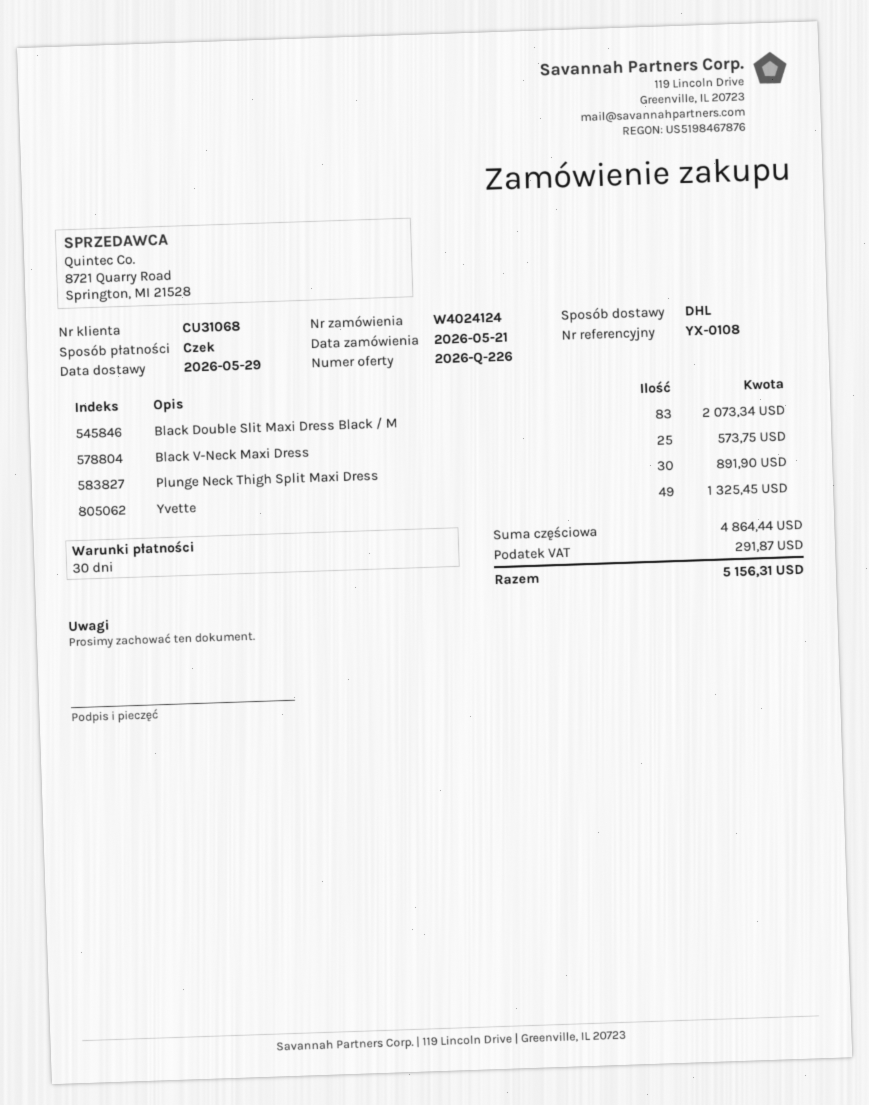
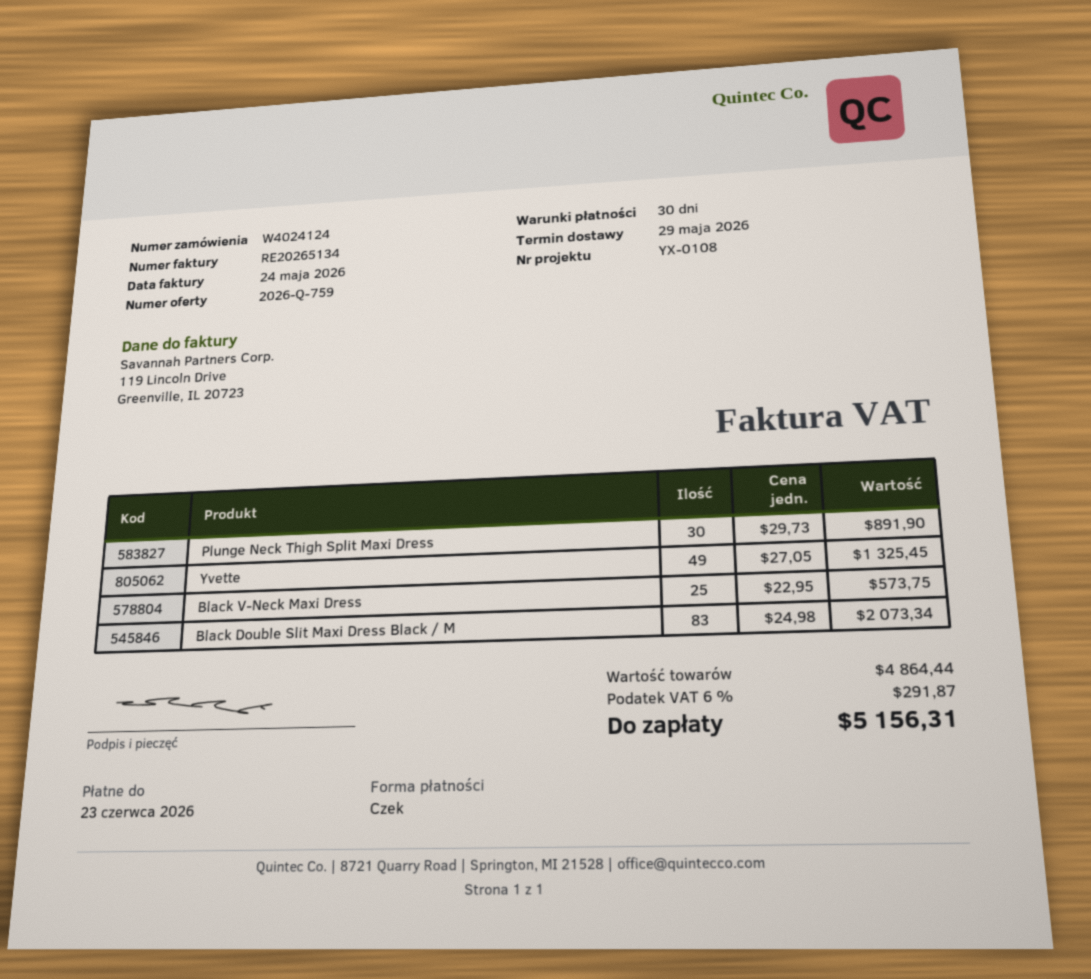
quote number: 2026-Q-226 -> 2026-Q-759

